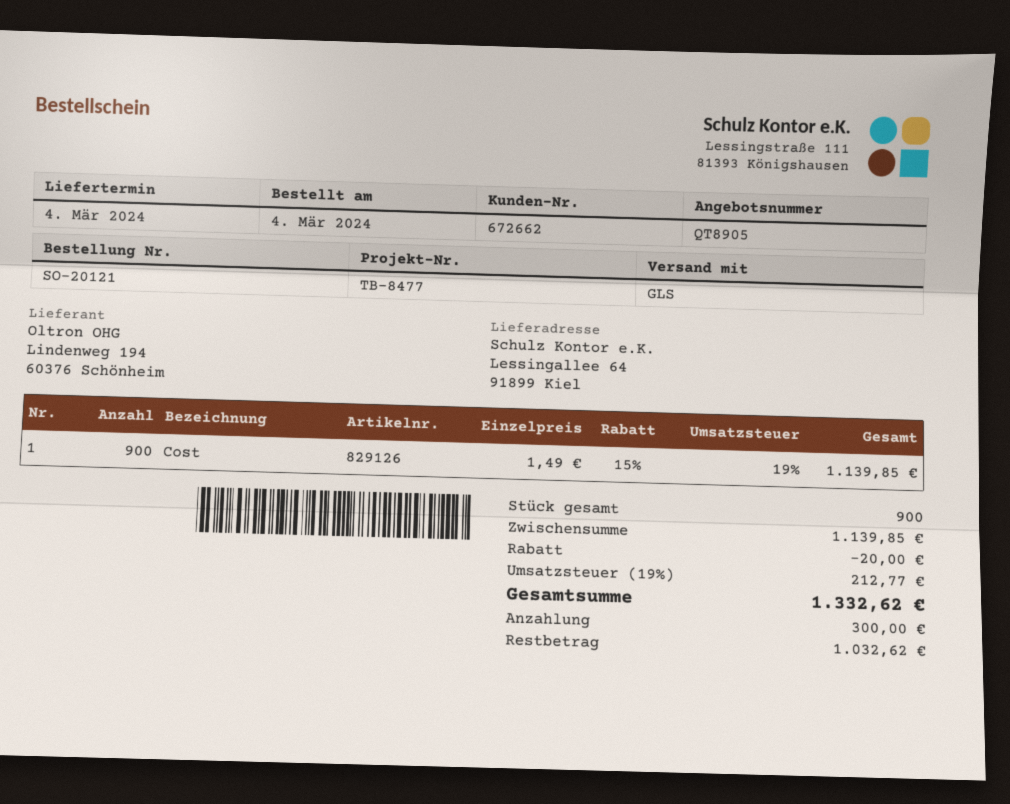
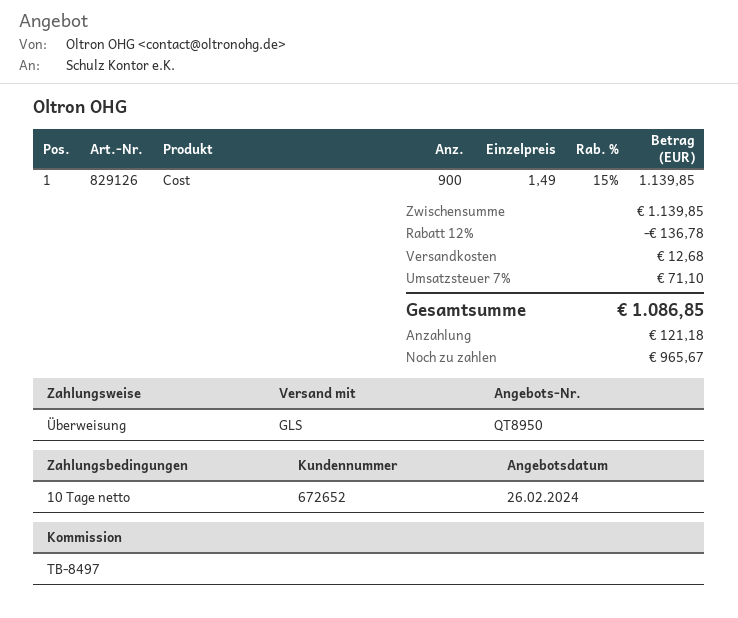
quote number: QT8905 -> QT8950
customer number: 672662 -> 672652
reference: TB-8477 -> TB-8497
discount: 20.00 -> 136.78
shipping: none -> 12.68
tax: 19% = 212.77 -> 7% = 71.10
total: 1332.62 -> 1086.85
deposit: 300.00 -> 121.18
balance: 1032.62 -> 965.67

